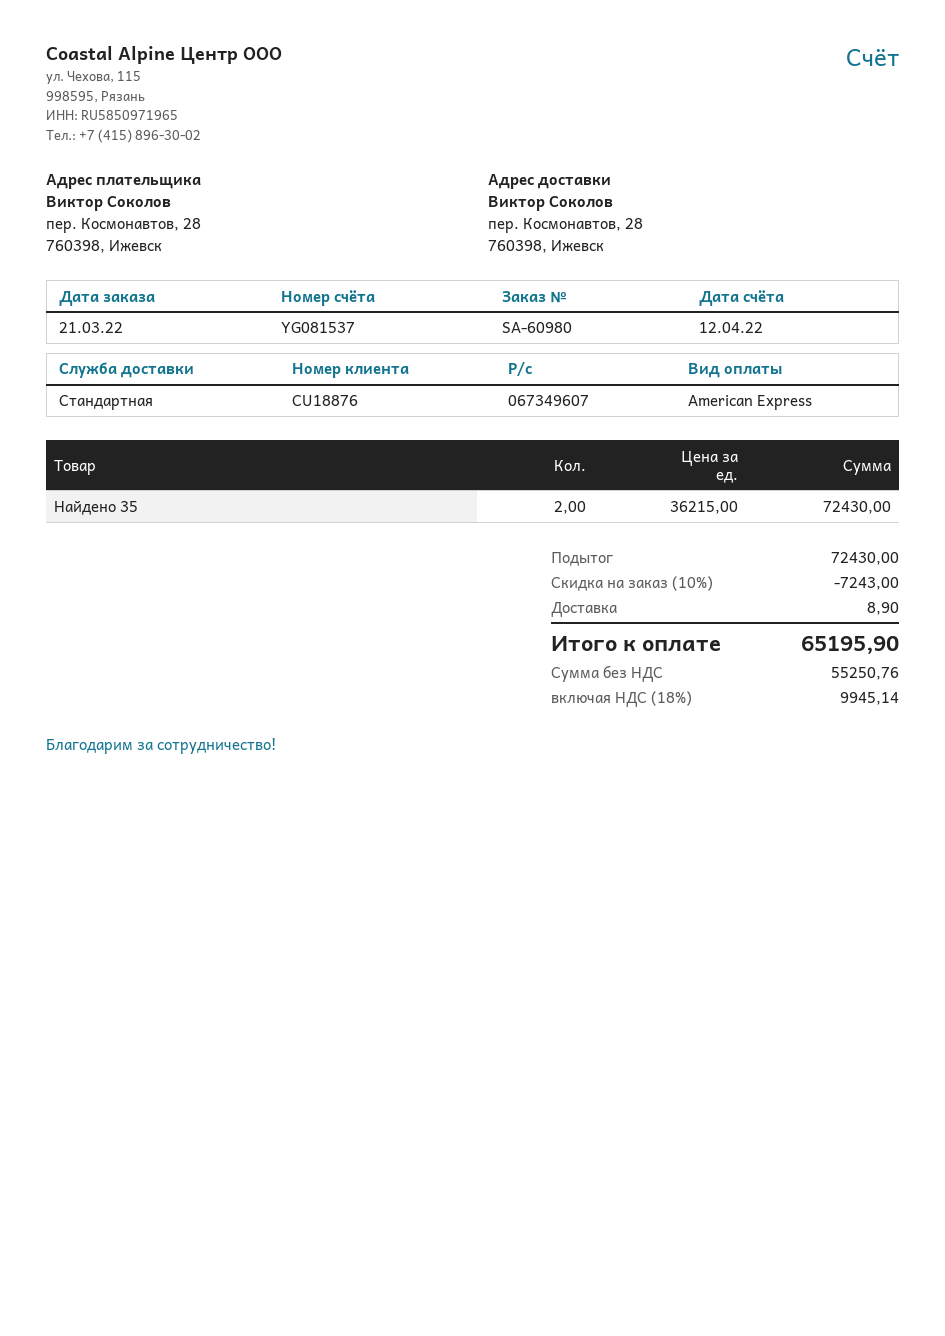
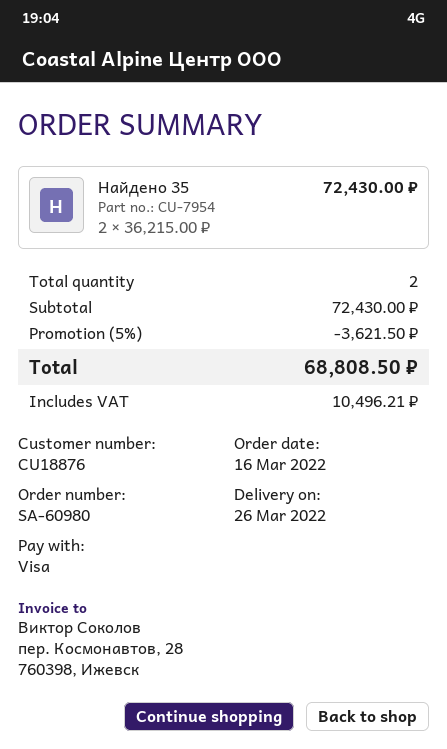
order date: 2022-03-21 -> 2022-03-16
payment method: American Express -> Visa
discount: 10% = 7243.00 -> 5% = 3621.50
shipping: 8.90 -> none
tax: 9945.14 -> 10496.21
total: 65195.90 -> 68808.50

